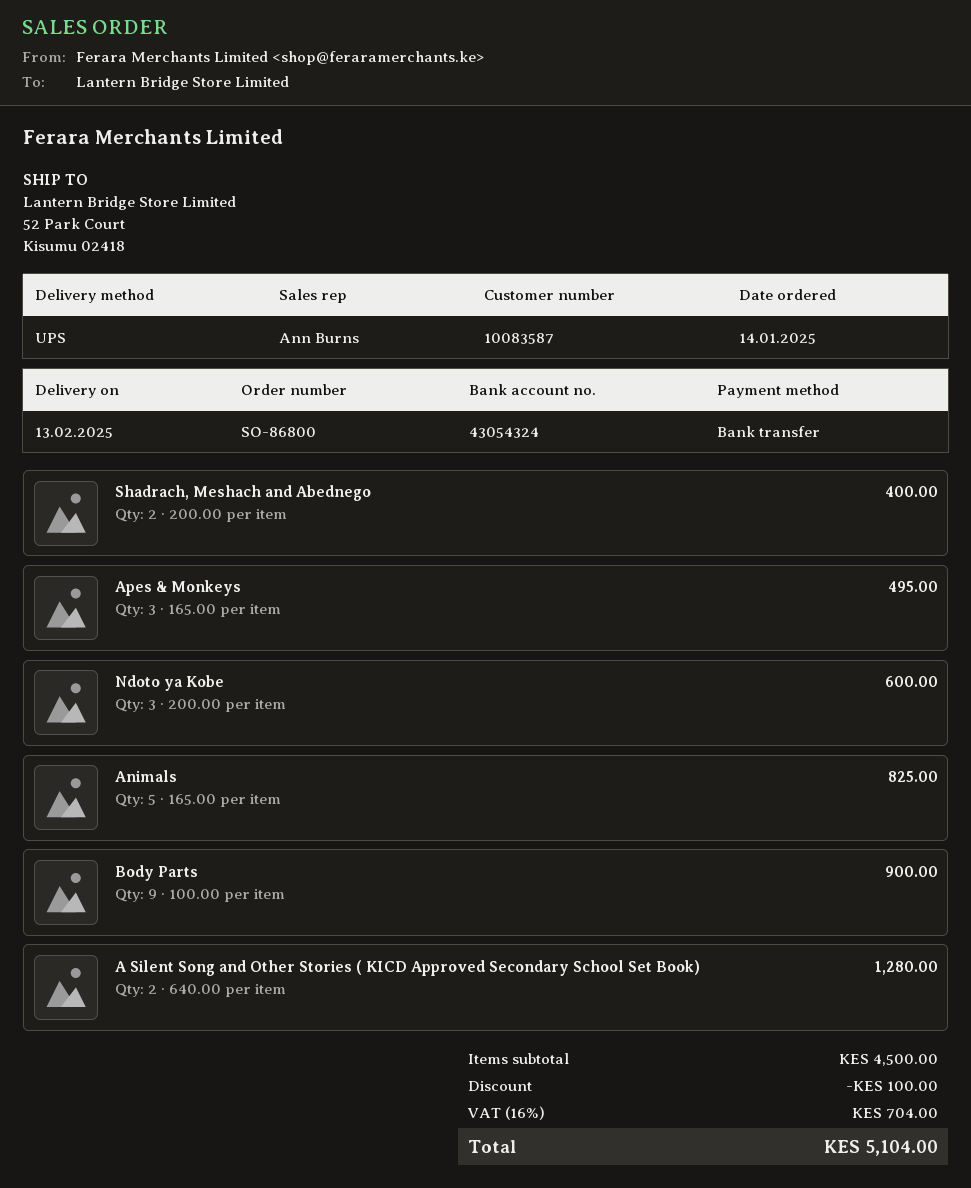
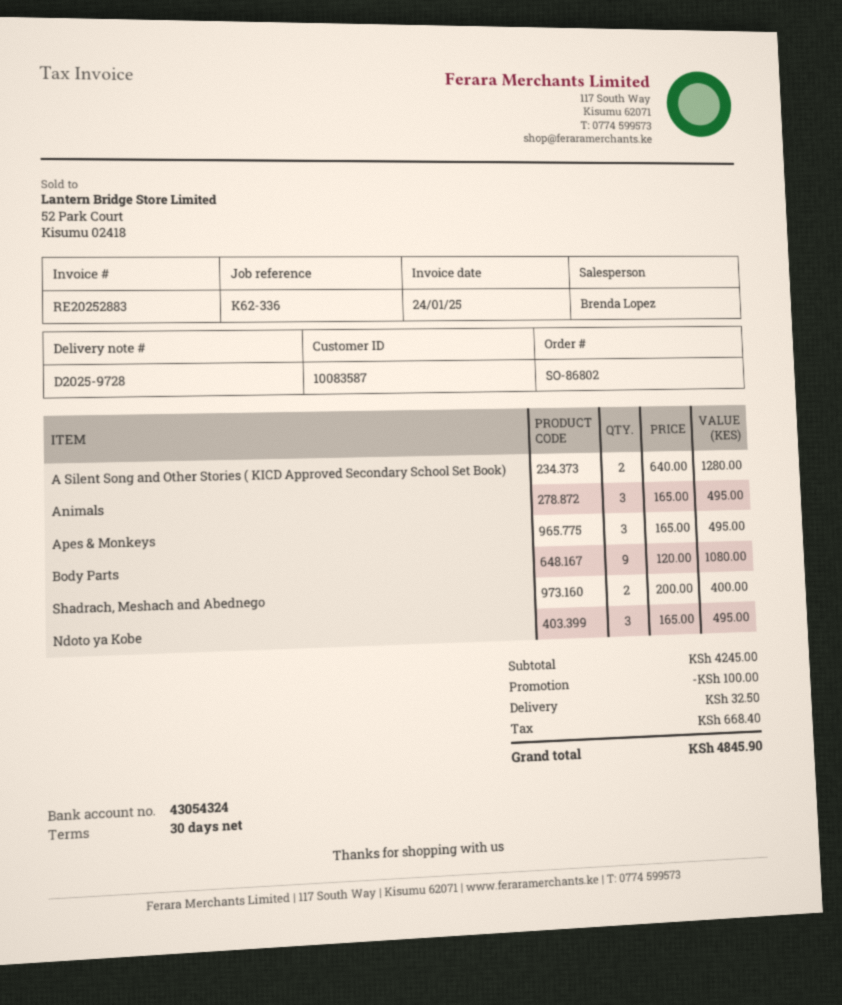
order number: SO-86800 -> SO-86802
sales rep: Ann Burns -> Brenda Lopez
Ndoto ya Kobe: 3 x 200.00 = 600.00 -> 3 x 165.00 = 495.00
Animals: 5 x 165.00 = 825.00 -> 3 x 165.00 = 495.00
Body Parts: 9 x 100.00 = 900.00 -> 9 x 120.00 = 1080.00
subtotal: 4500.00 -> 4245.00
shipping: none -> 32.50
tax: 704.00 -> 668.40
total: 5104.00 -> 4845.90

